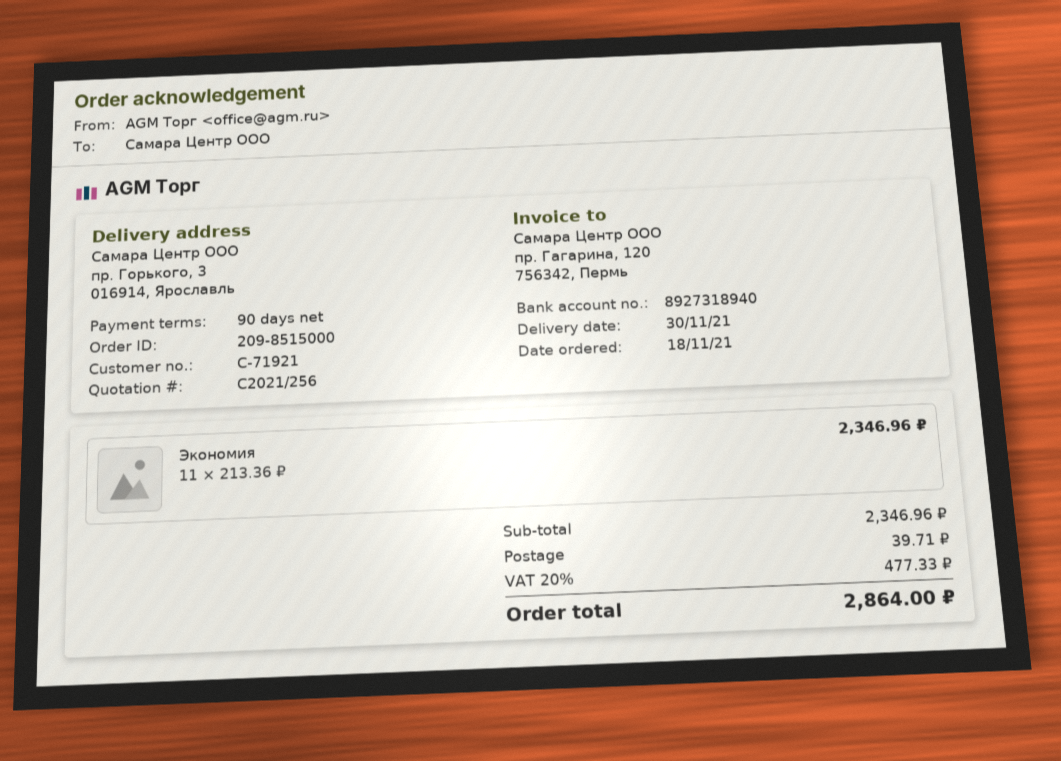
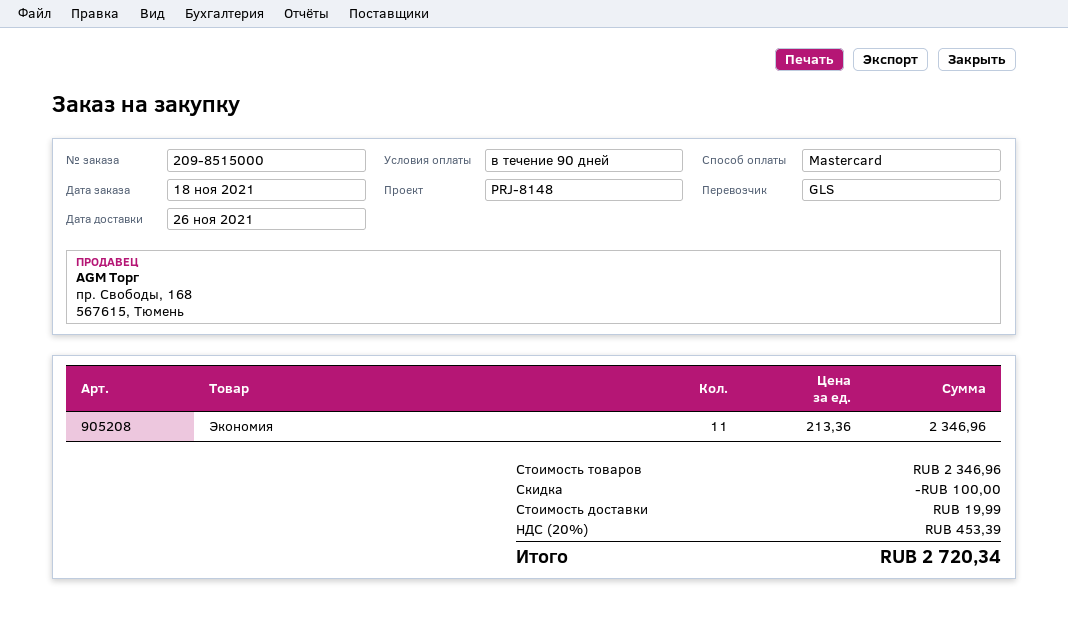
delivery date: 2021-11-30 -> 2021-11-26
discount: none -> 100.00
shipping: 39.71 -> 19.99
tax: 20% = 477.33 -> 20% = 453.39
total: 2864.00 -> 2720.34

